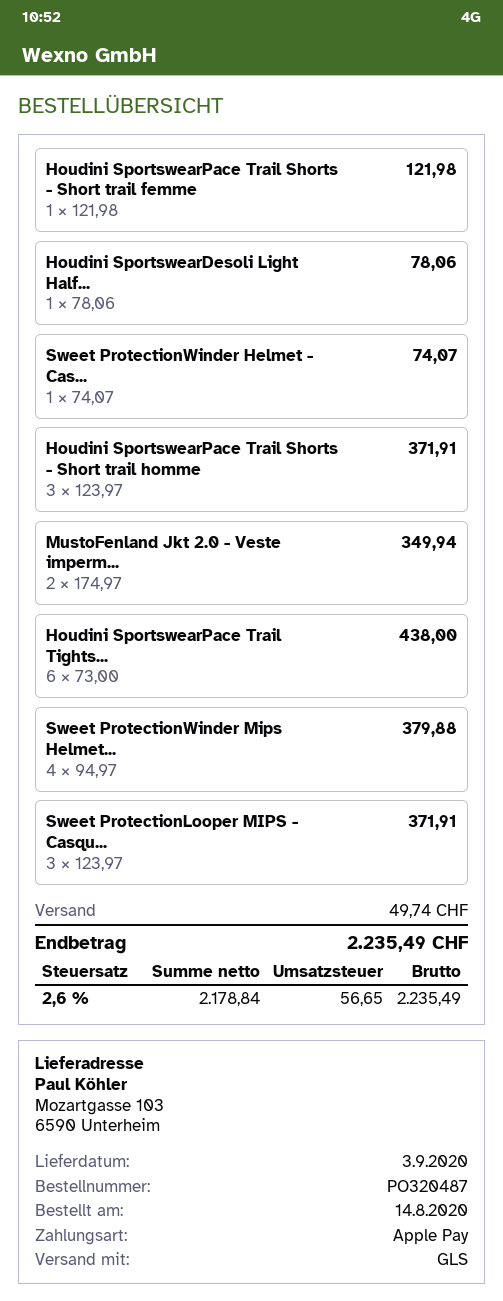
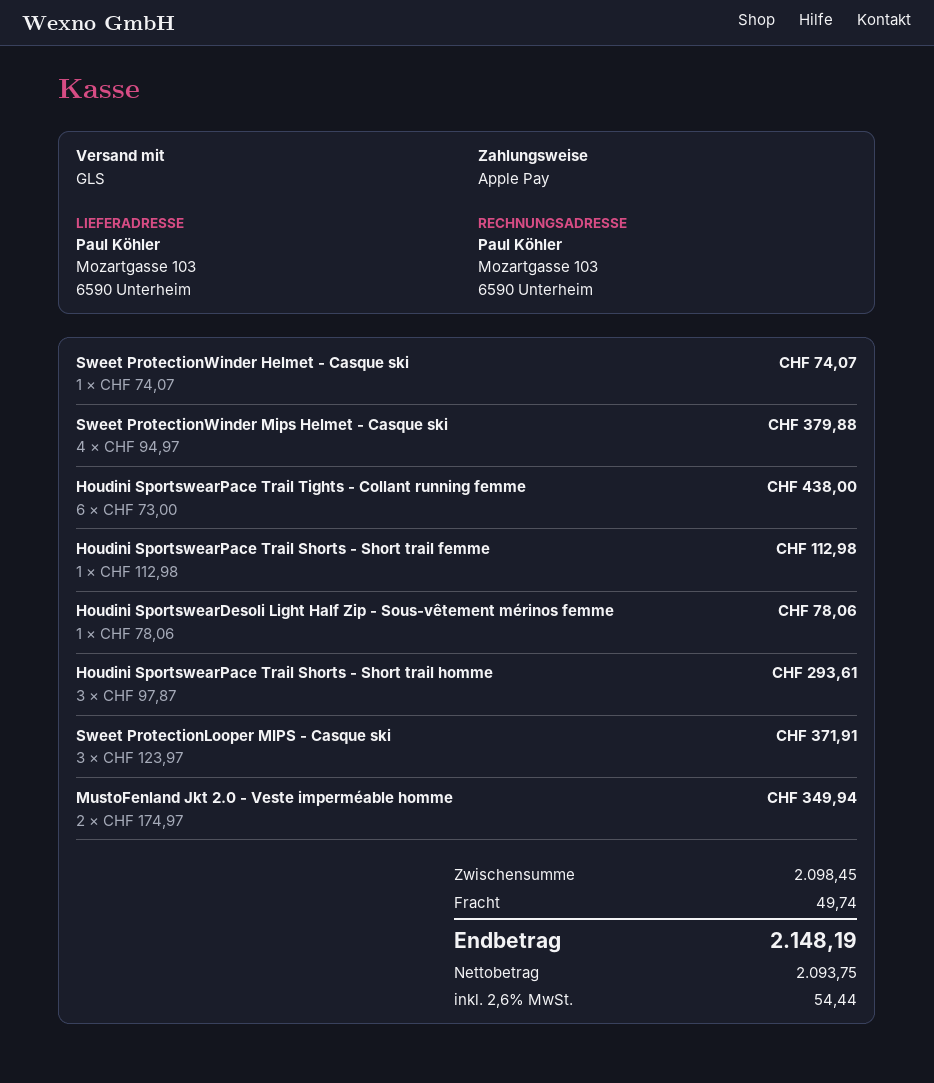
Houdini SportswearPace Trail Shorts - Short trail femme: 1 x 121.98 = 121.98 -> 1 x 112.98 = 112.98
Houdini SportswearPace Trail Shorts - Short trail homme: 3 x 123.97 = 371.91 -> 3 x 97.87 = 293.61
net: 2178.84 -> 2093.75
tax: 2.6% = 56.65 -> 2.6% = 54.44
total: 2235.49 -> 2148.19

